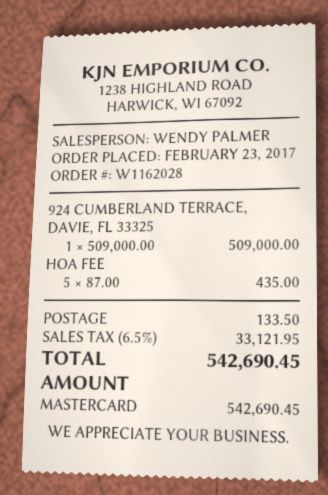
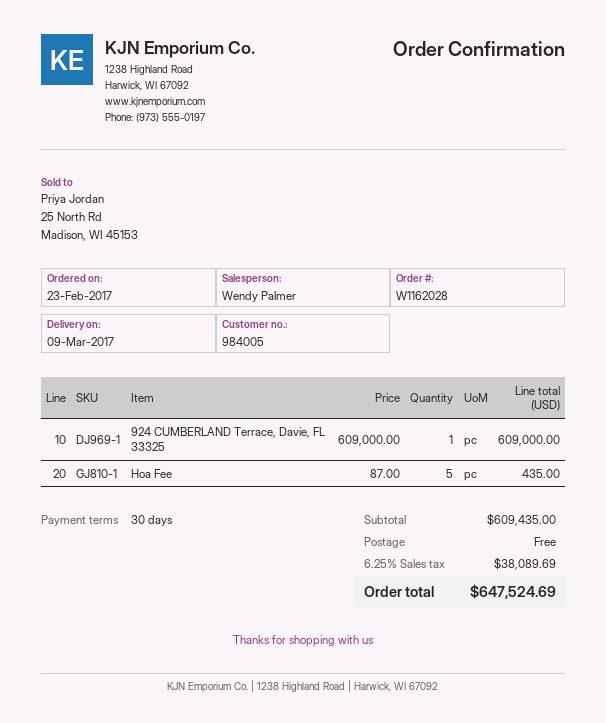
924 CUMBERLAND TERRACE, DAVIE, FL 33325: 1 x 509000.00 = 509000.00 -> 1 x 609000.00 = 609000.00
shipping: 133.50 -> 0.00
tax: 6.5% = 33121.95 -> 6.25% = 38089.69
total: 542690.45 -> 647524.69

